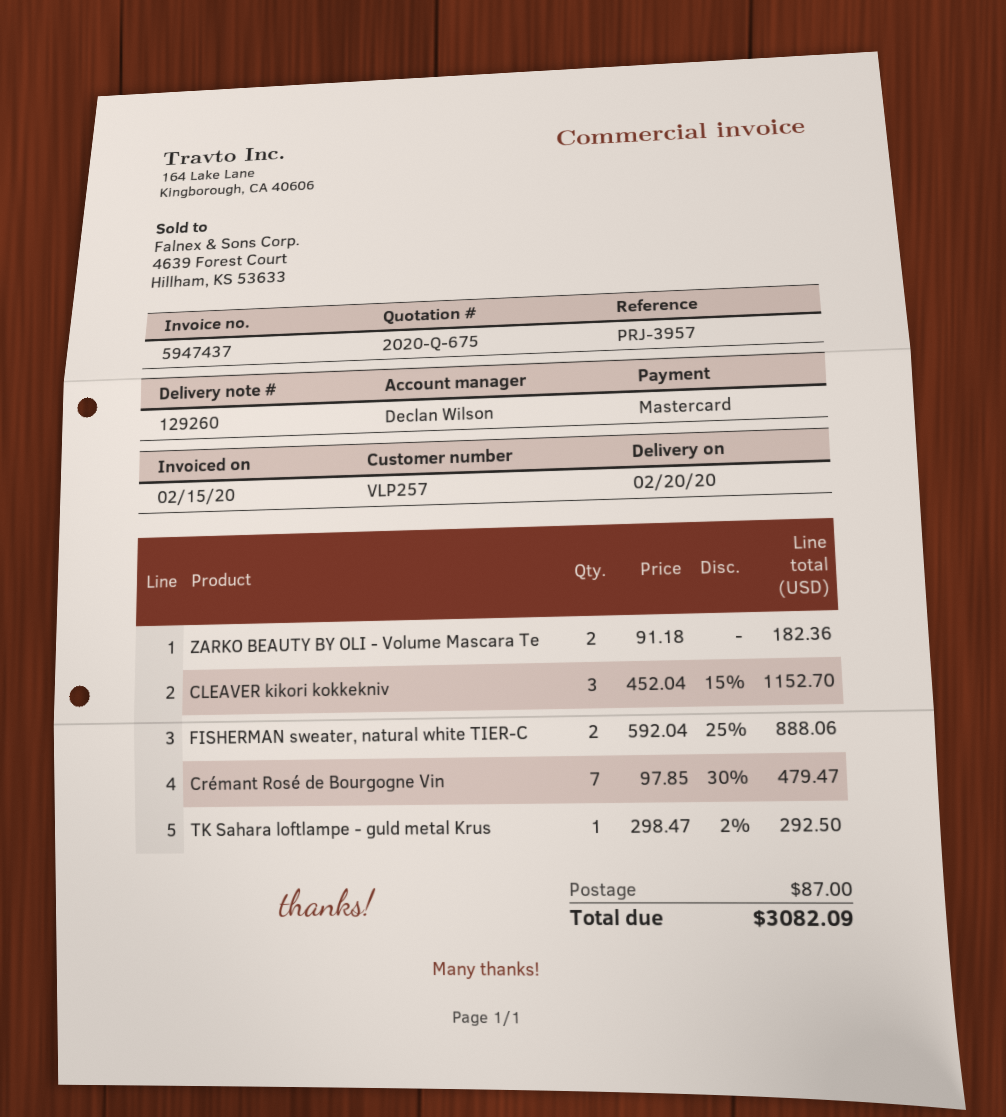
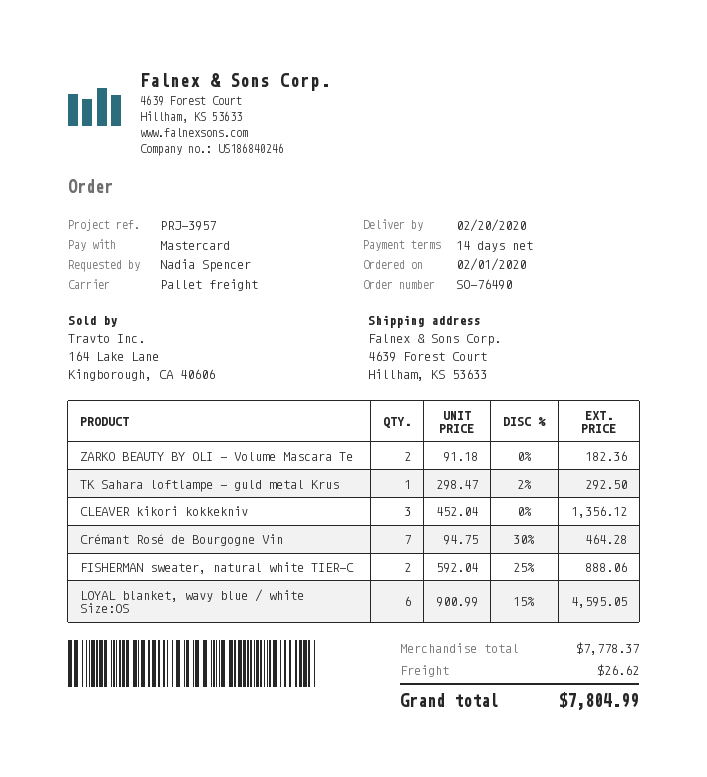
CLEAVER kikori kokkekniv: 3 x 452.04 - 15% = 1152.70 -> 3 x 452.04 = 1356.12
Crémant Rosé de Bourgogne Vin: 7 x 97.85 - 30% = 479.47 -> 7 x 94.75 - 30% = 464.28
LOYAL blanket, wavy blue / white Size:OS: none -> 6 x 900.99 - 15% = 4595.05
shipping: 87.00 -> 26.62
total: 3082.09 -> 7804.99

